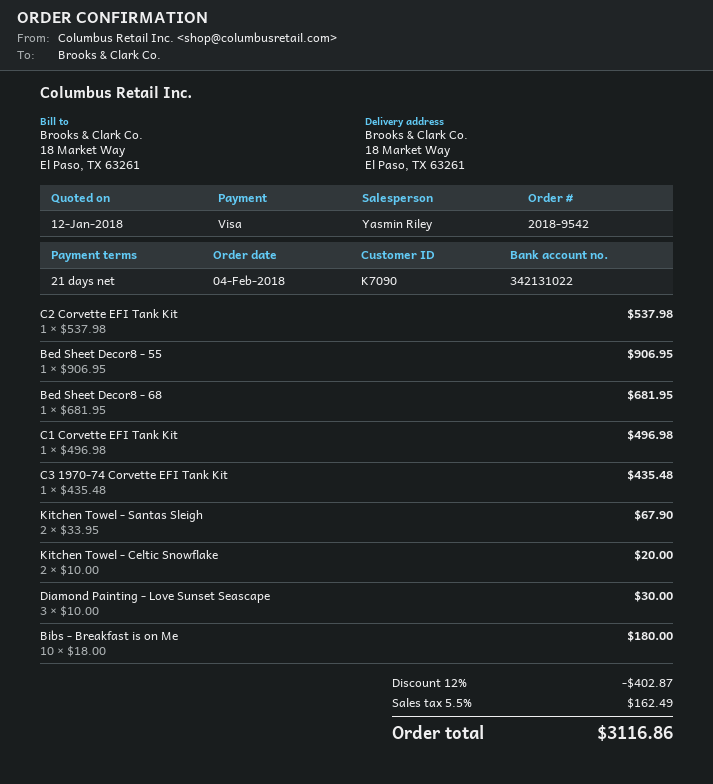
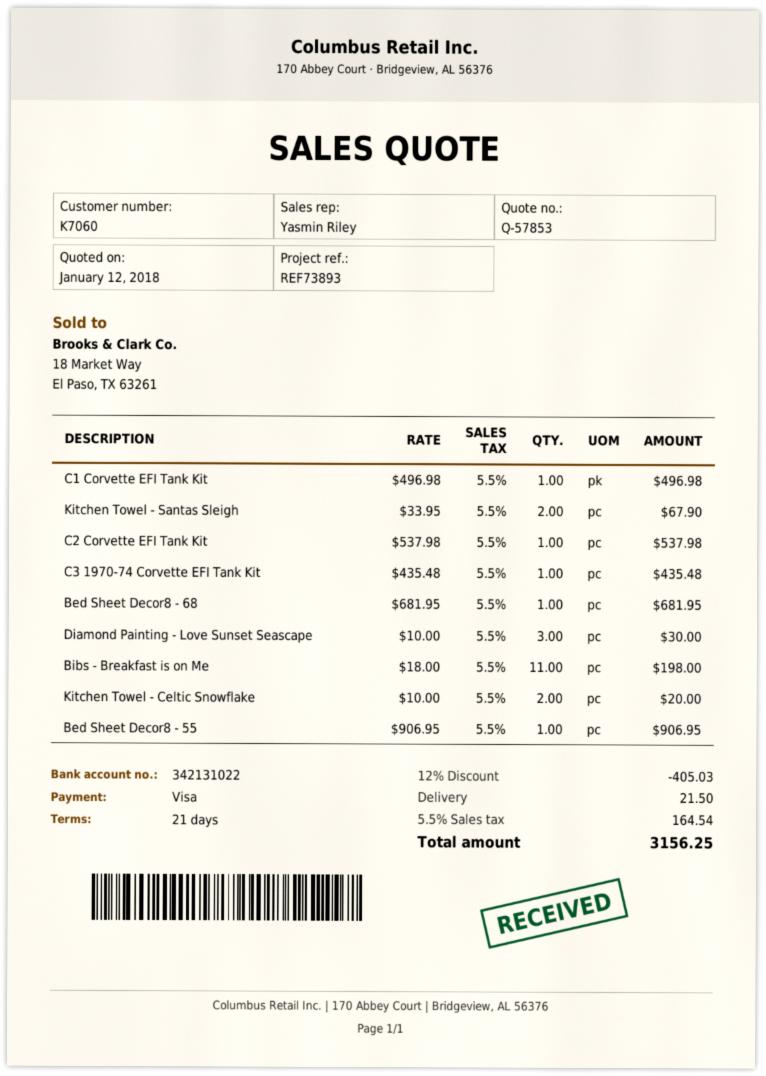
customer number: K7090 -> K7060
Bibs - Breakfast is on Me: 10 x 18.00 = 180.00 -> 11 x 18.00 = 198.00
discount: 12% = 402.87 -> 12% = 405.03
shipping: none -> 21.50
tax: 5.5% = 162.49 -> 5.5% = 164.54
total: 3116.86 -> 3156.25

